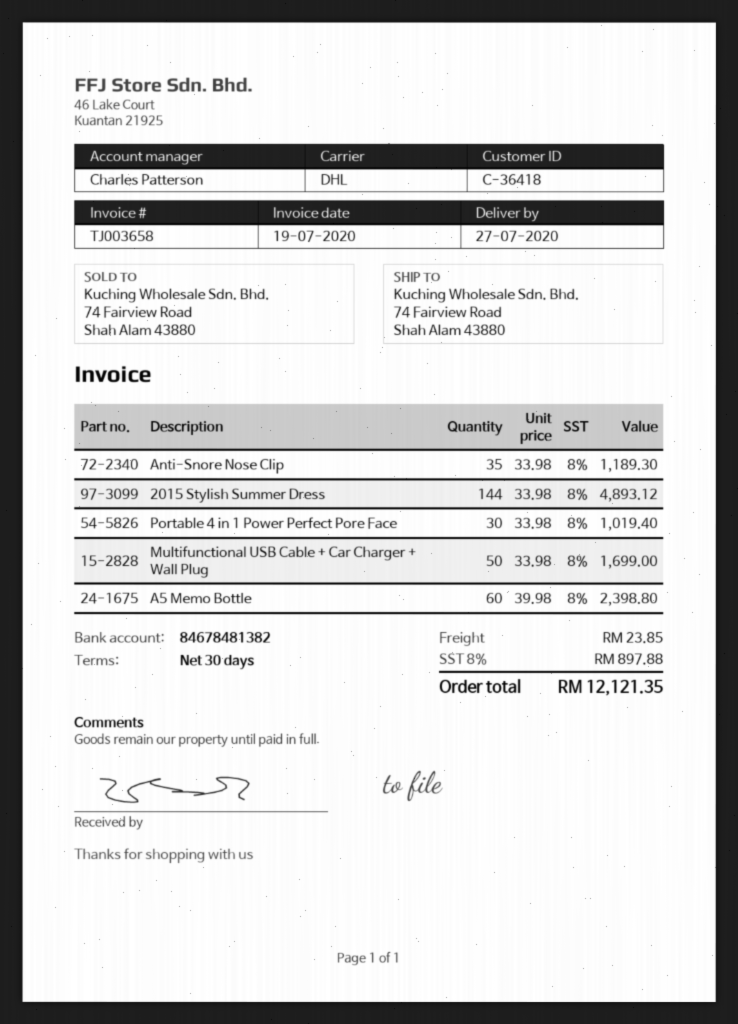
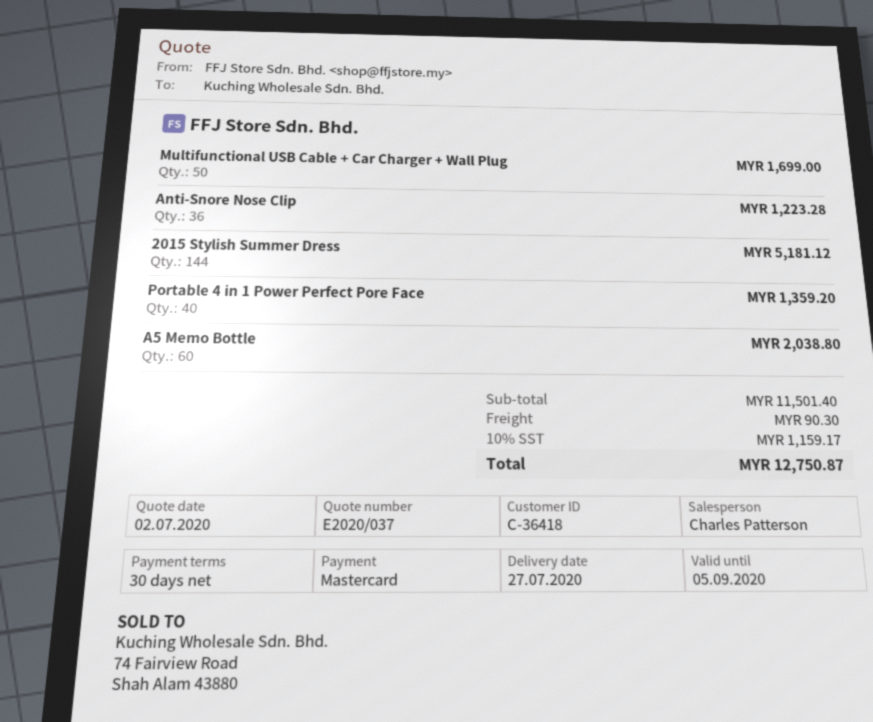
Anti-Snore Nose Clip: 35 for 1189.30 -> 36 for 1223.28
2015 Stylish Summer Dress: 144 for 4893.12 -> 144 for 5181.12
Portable 4 in 1 Power Perfect Pore Face: 30 for 1019.40 -> 40 for 1359.20
A5 Memo Bottle: 60 for 2398.80 -> 60 for 2038.80
shipping: 23.85 -> 90.30
tax: 8% = 897.88 -> 10% = 1159.17
total: 12121.35 -> 12750.87

